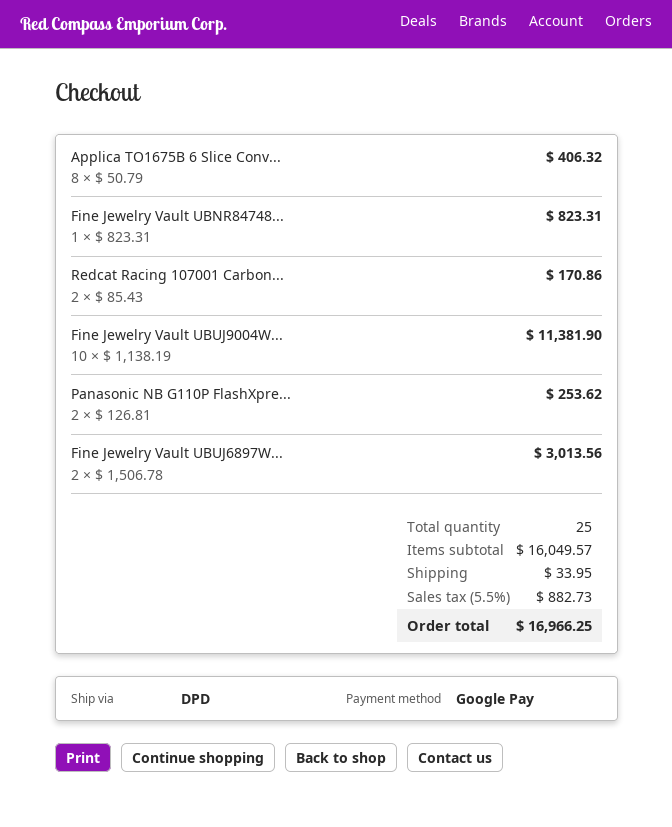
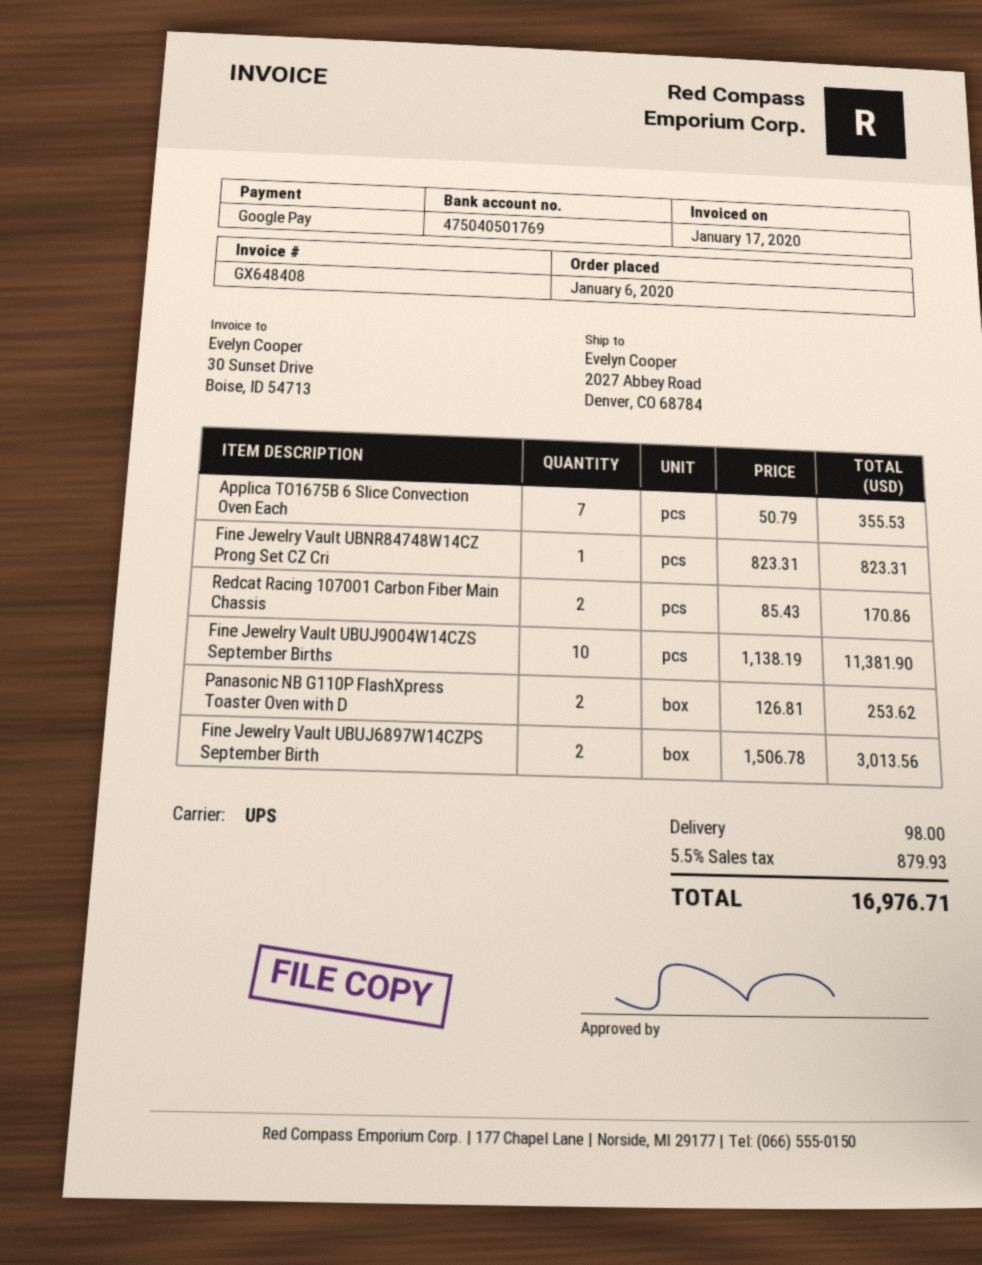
shipping method: DPD -> UPS
Applica TO1675B 6 Slice Conv...: 8 x 50.79 = 406.32 -> 7 x 50.79 = 355.53
shipping: 33.95 -> 98.00
tax: 5.5% = 882.73 -> 5.5% = 879.93
total: 16966.25 -> 16976.71

